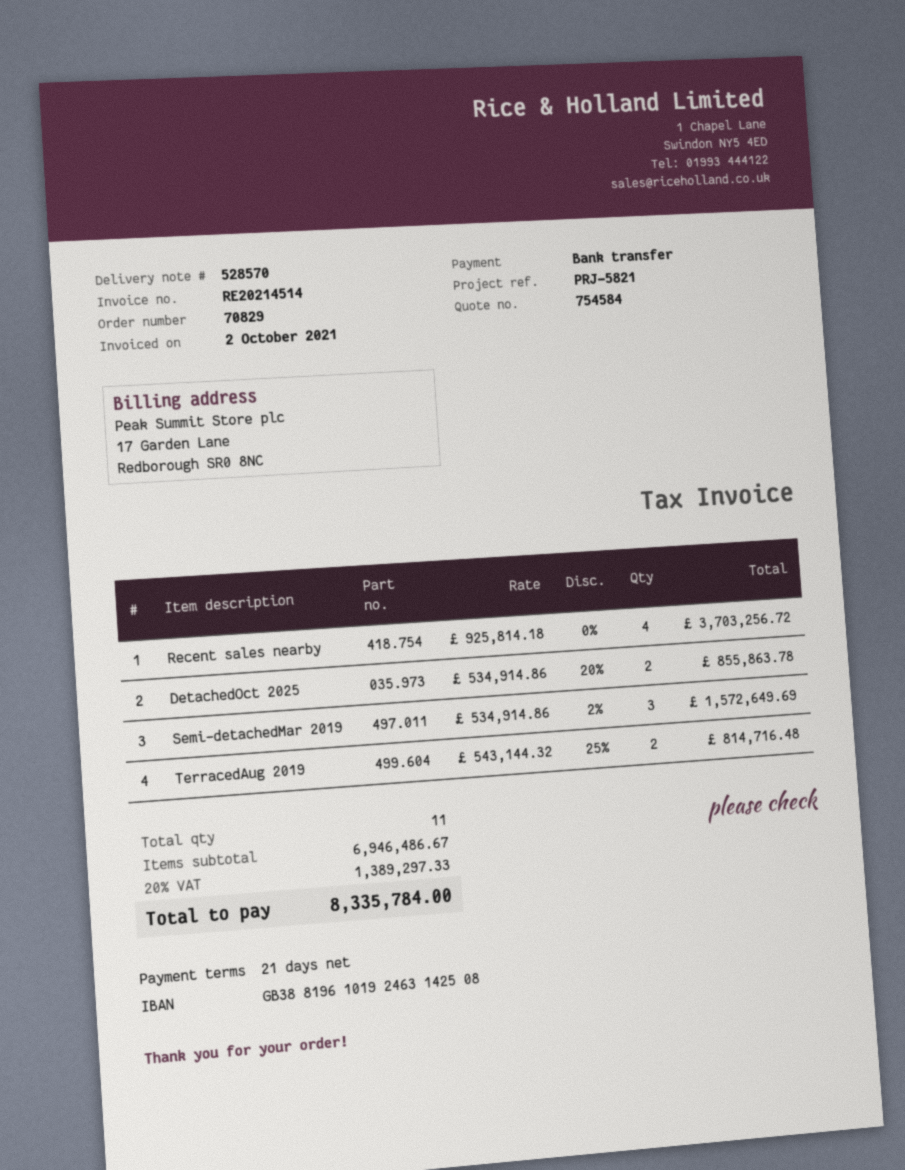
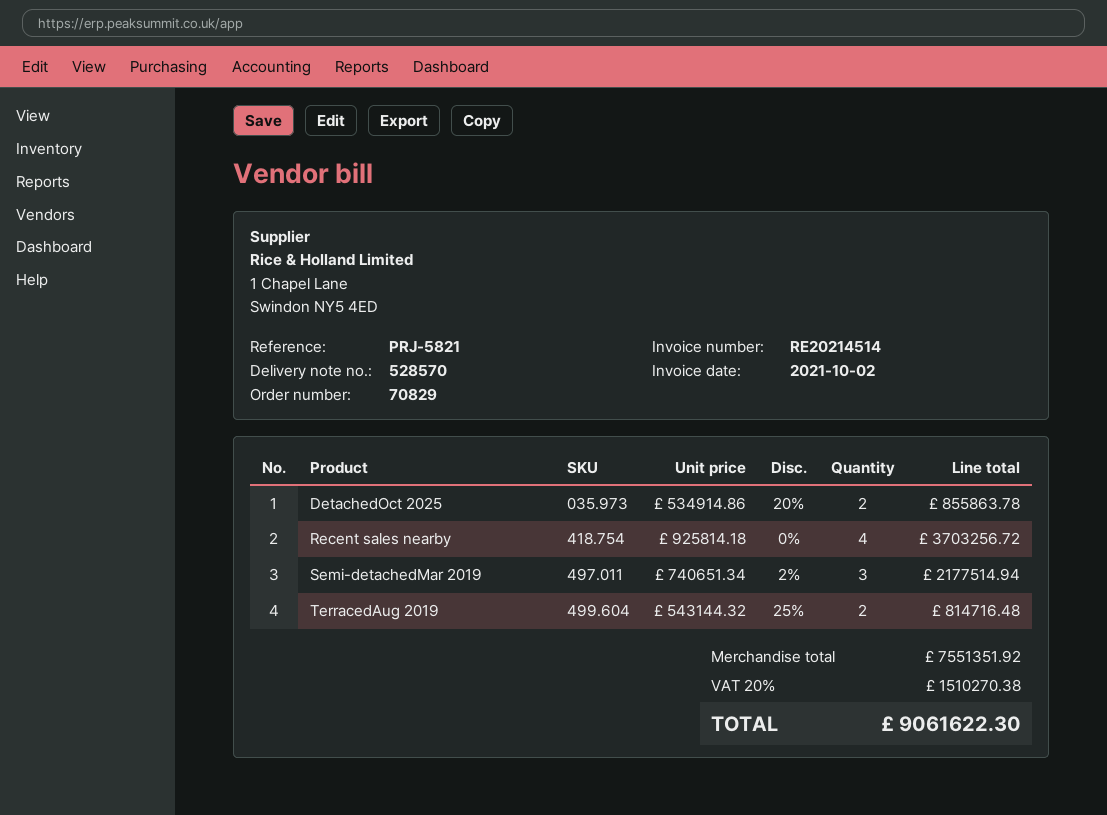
Semi-detachedMar 2019: 3 x 534914.86 - 2% = 1572649.69 -> 3 x 740651.34 - 2% = 2177514.94
subtotal: 6946486.67 -> 7551351.92
tax: 20% = 1389297.33 -> 20% = 1510270.38
total: 8335784.00 -> 9061622.30

